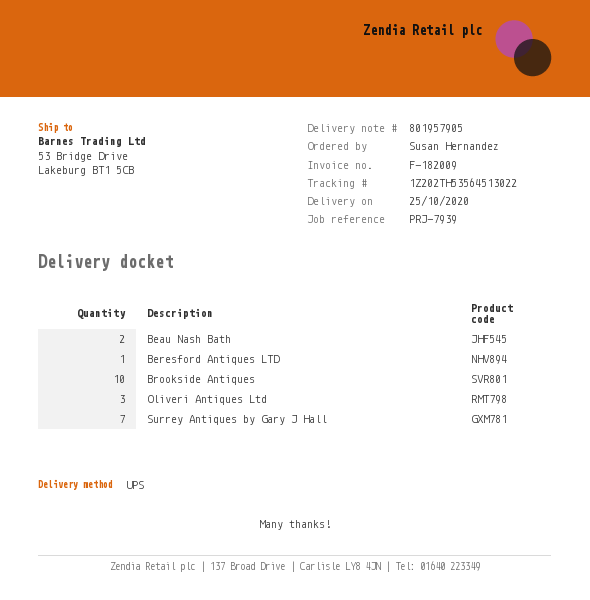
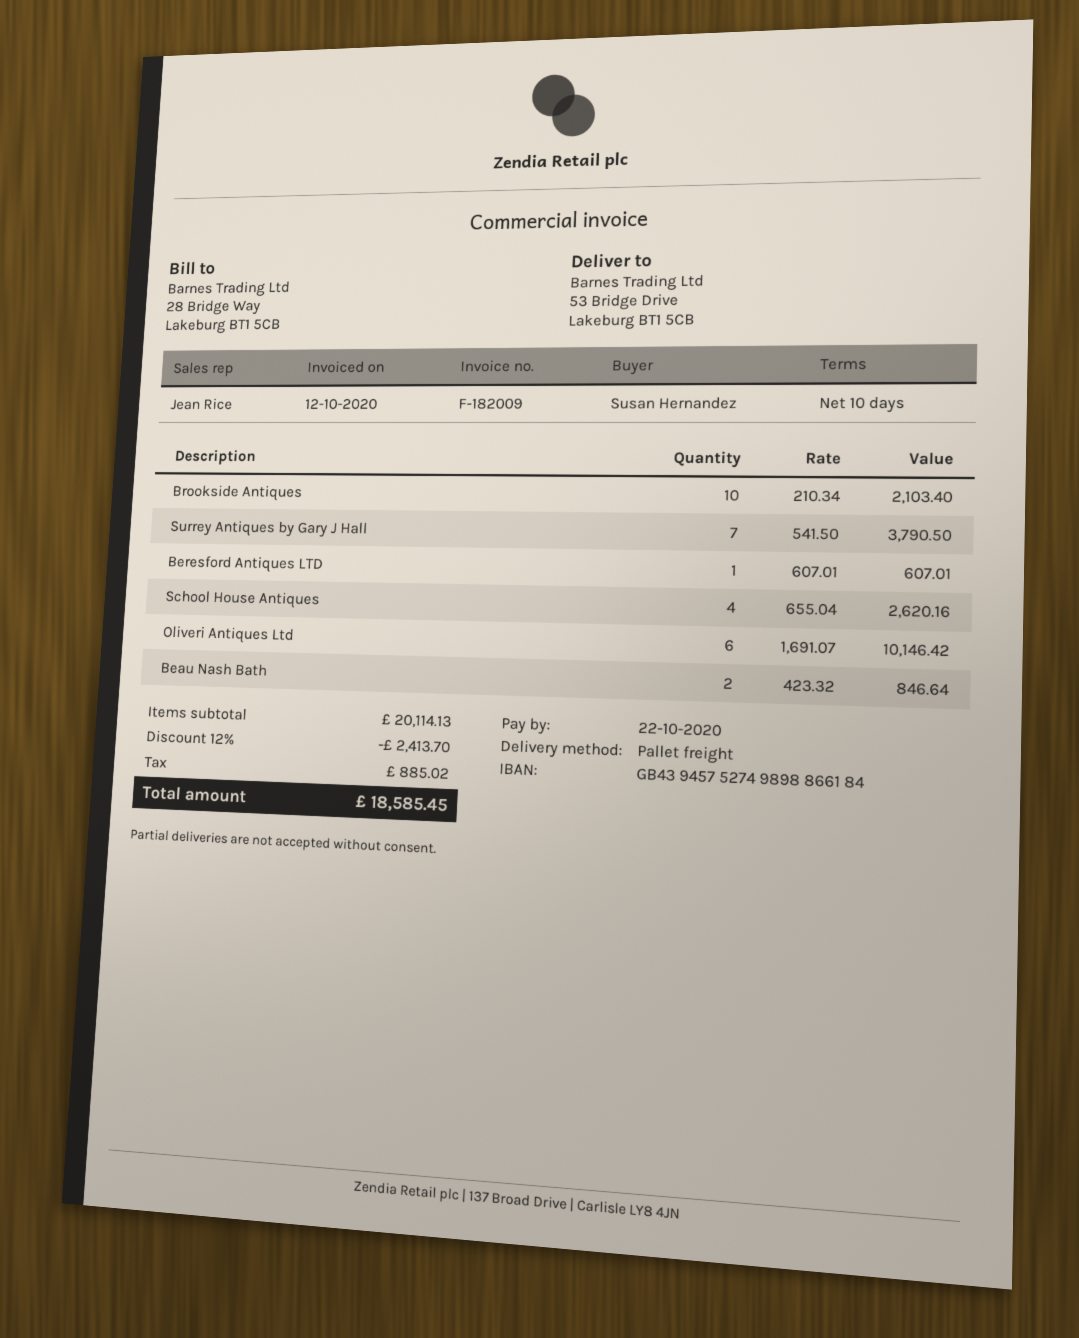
shipping method: UPS -> pallet freight
Oliveri Antiques Ltd: 3 -> 6
School House Antiques: none -> 4

